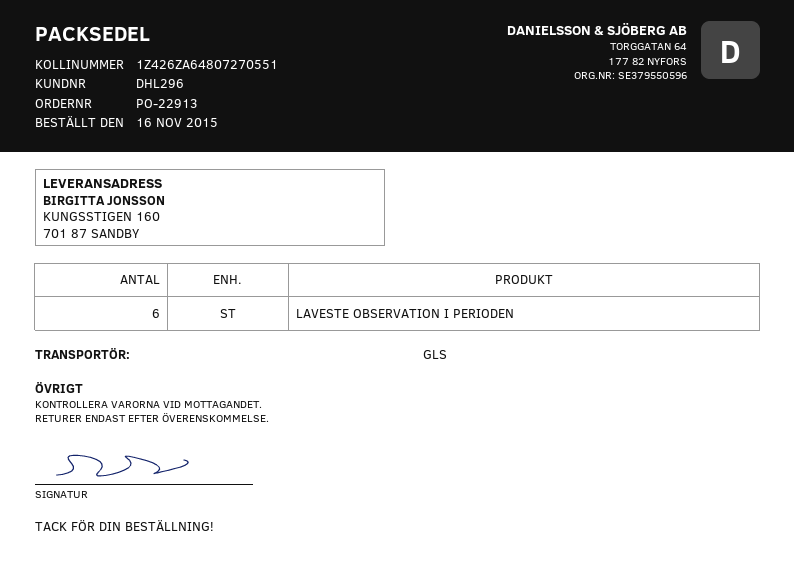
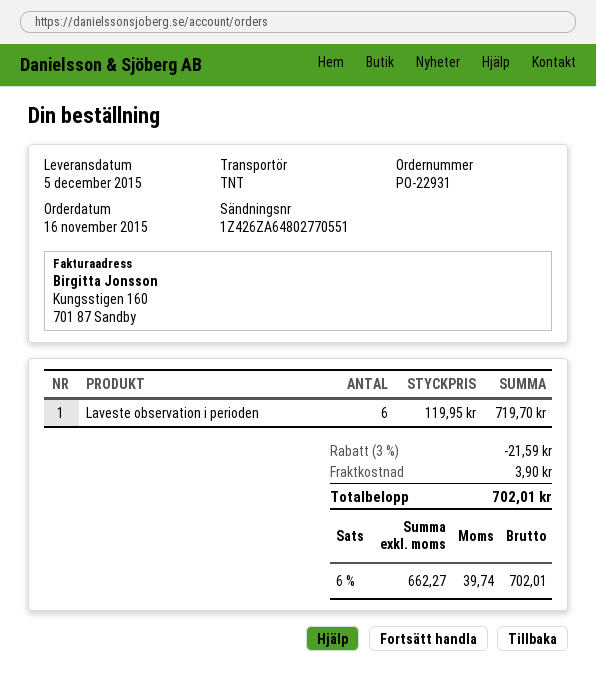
order number: PO-22913 -> PO-22931
shipping method: GLS -> TNT
tracking number: 1Z426ZA64807270551 -> 1Z426ZA64802770551

